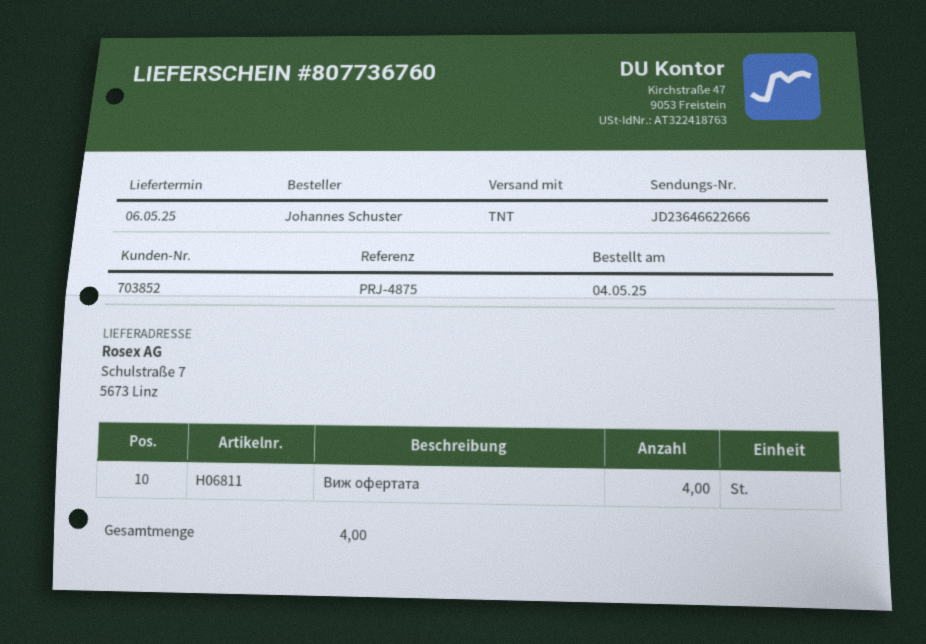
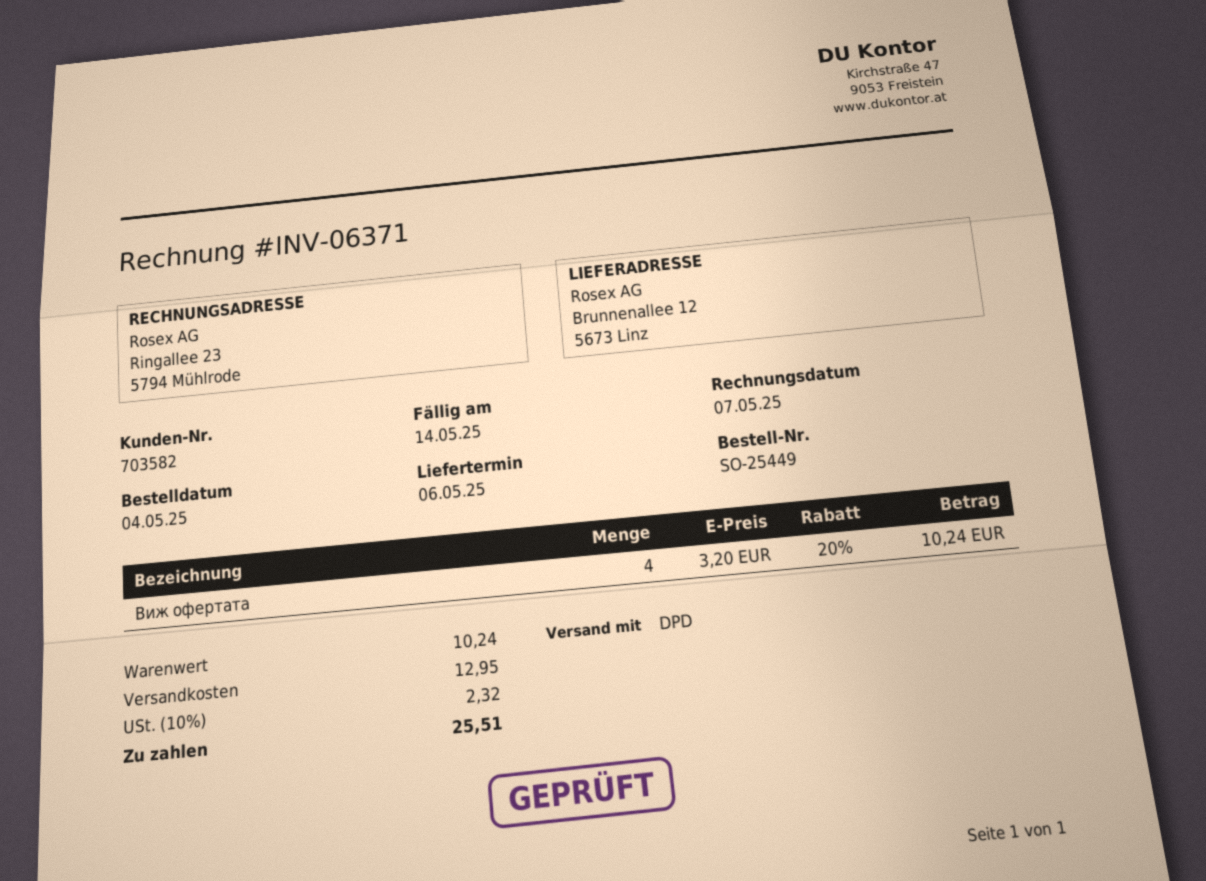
customer number: 703852 -> 703582
shipping method: TNT -> DPD
ship to: Schulstraße 7, 5673 Linz -> Brunnenallee 12, 5673 Linz

